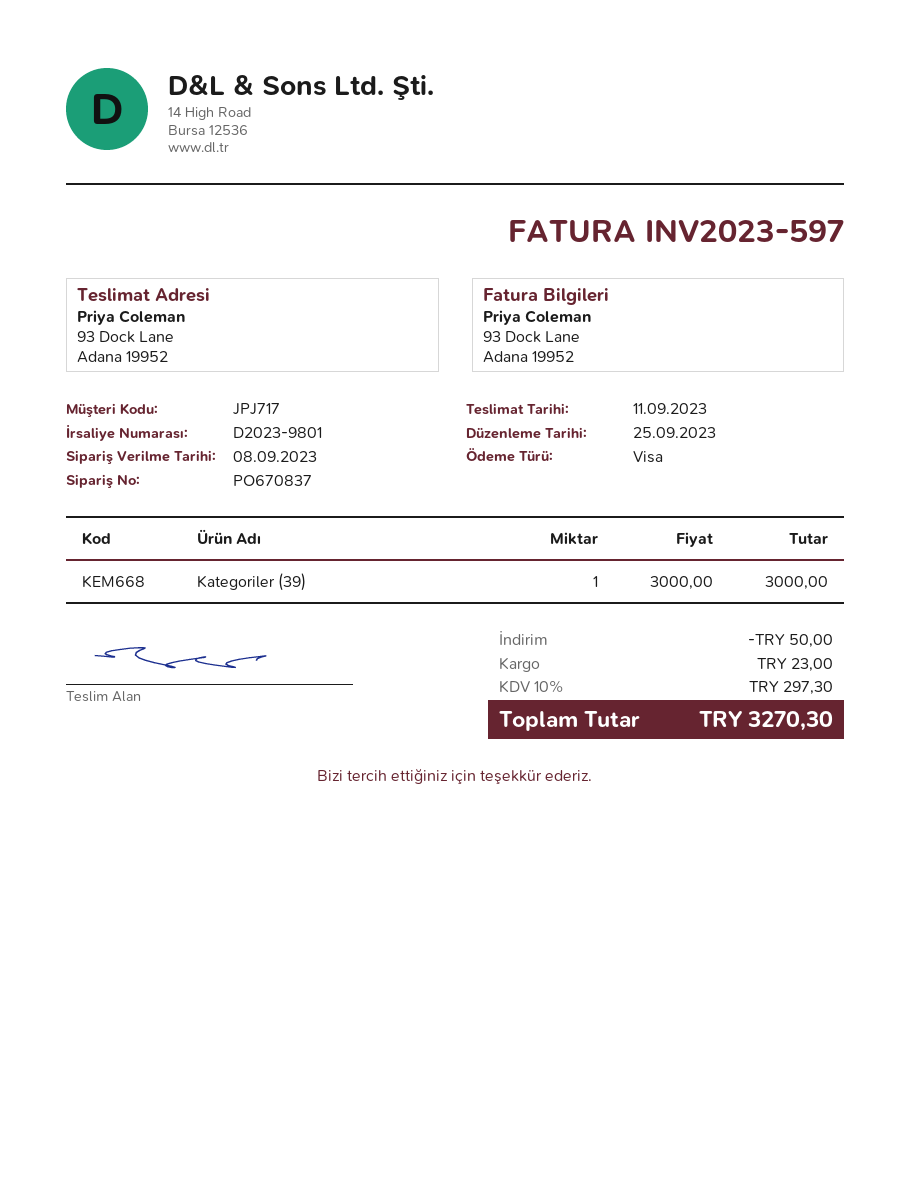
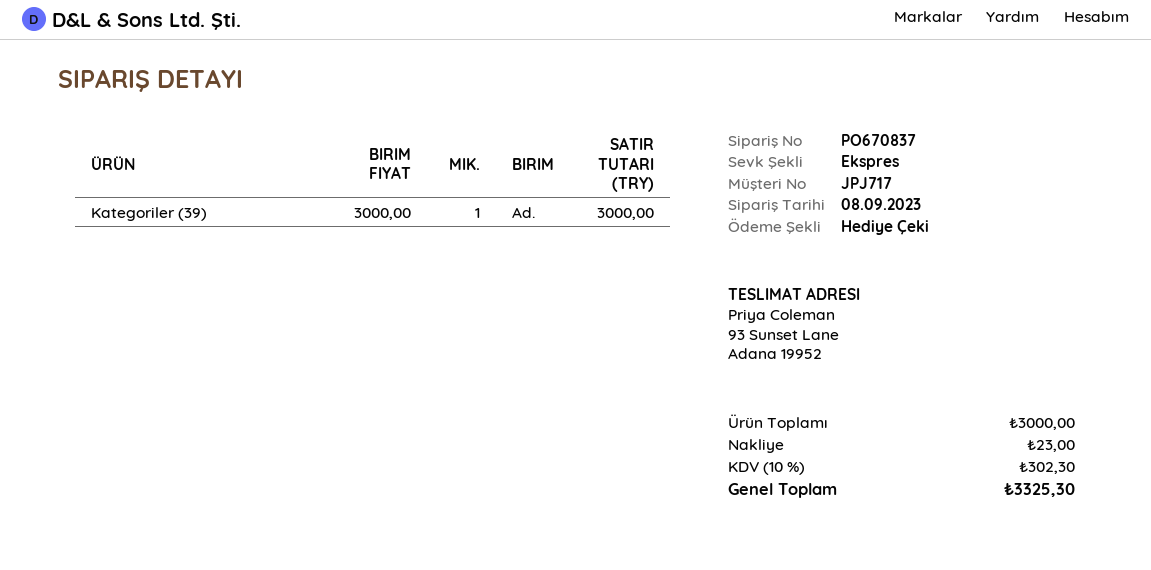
payment method: Visa -> gift card
ship to: 93 Dock Lane, Adana 19952 -> 93 Sunset Lane, Adana 19952
discount: 50.00 -> none
tax: 10% = 297.30 -> 10% = 302.30
total: 3270.30 -> 3325.30

